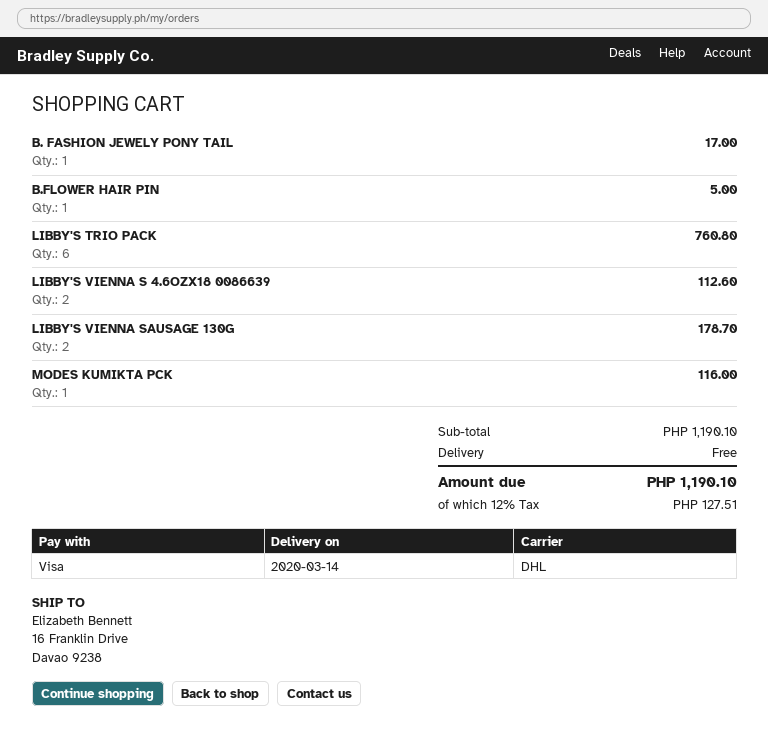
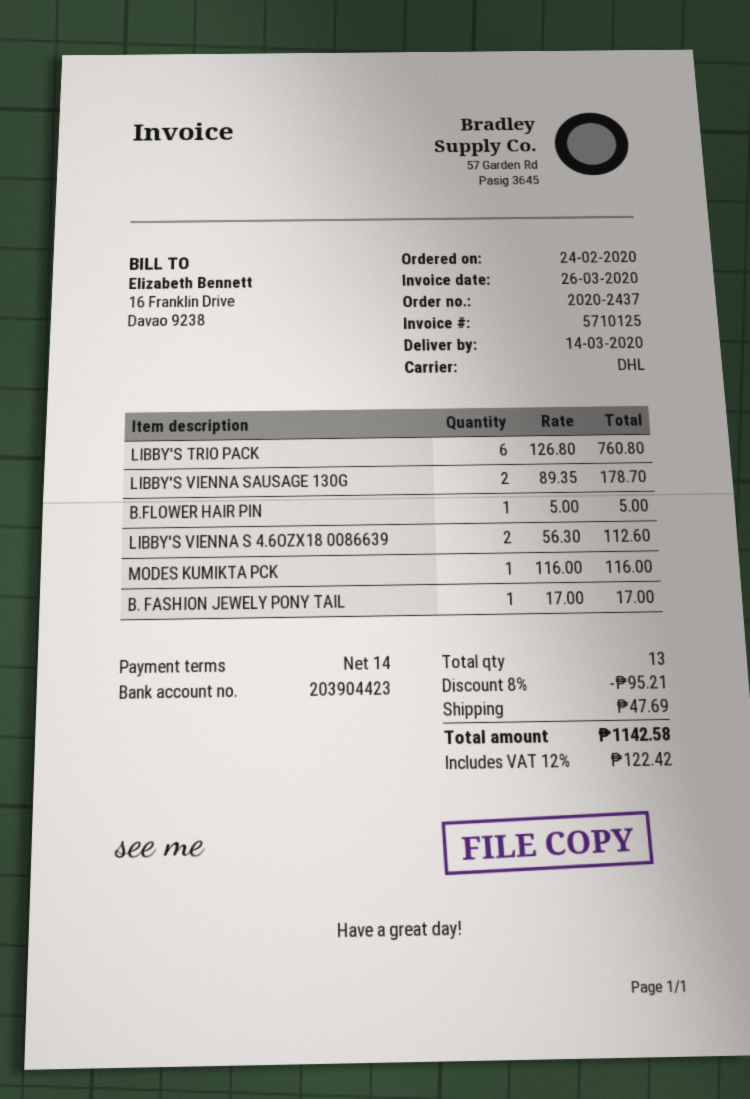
discount: none -> 8% = 95.21
shipping: 0.00 -> 47.69
tax: 12% = 127.51 -> 12% = 122.42
total: 1190.10 -> 1142.58

